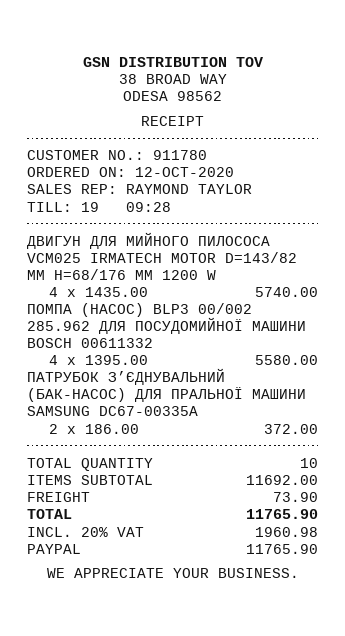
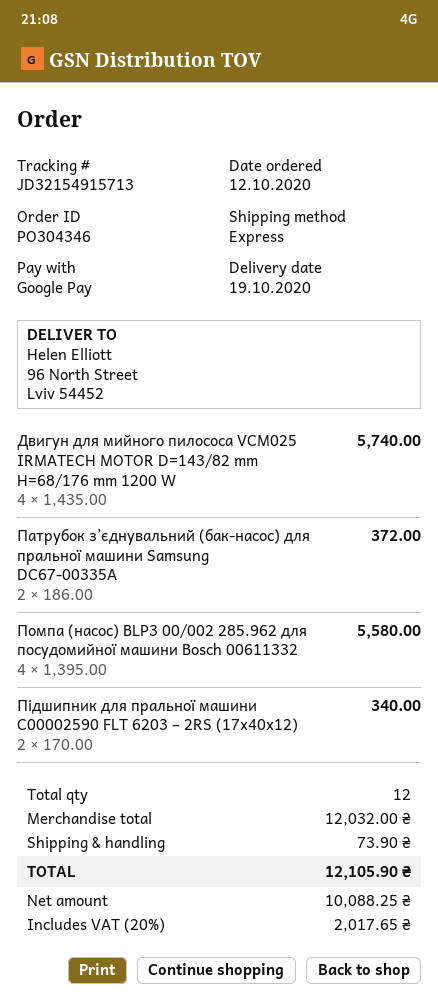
payment method: PayPal -> Google Pay
Підшипник для пральної машини C00002590 FLT 6203 – 2RS (17x40x12): none -> 2 x 170.00 = 340.00
total quantity: 10 -> 12
subtotal: 11692.00 -> 12032.00
tax: 20% = 1960.98 -> 20% = 2017.65
total: 11765.90 -> 12105.90

